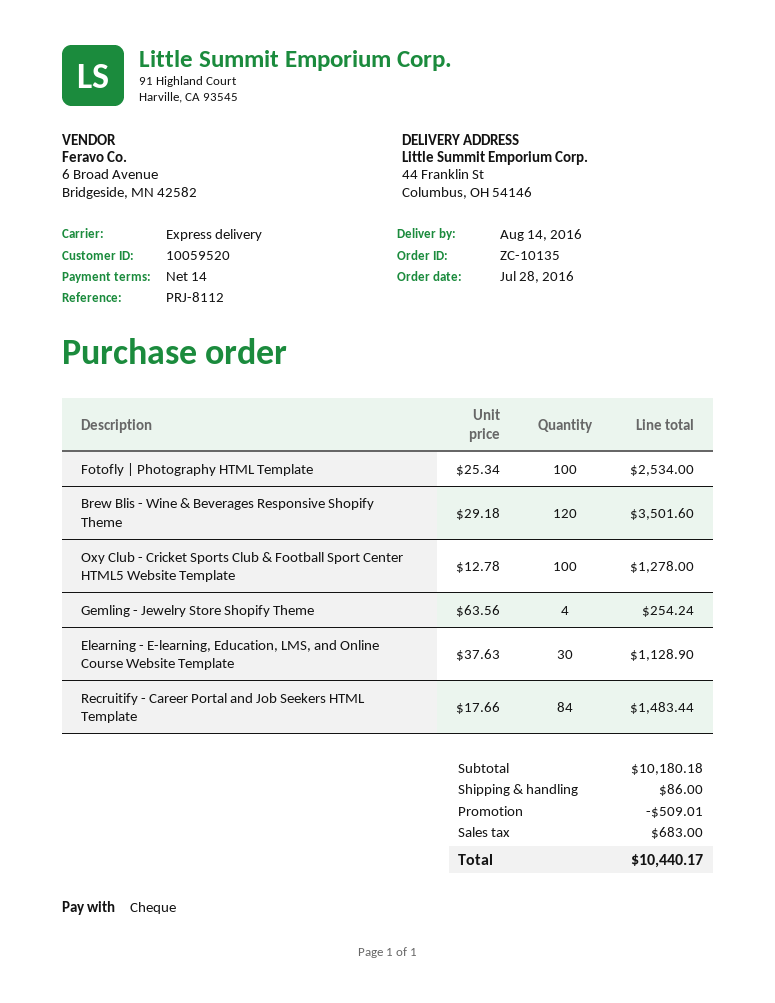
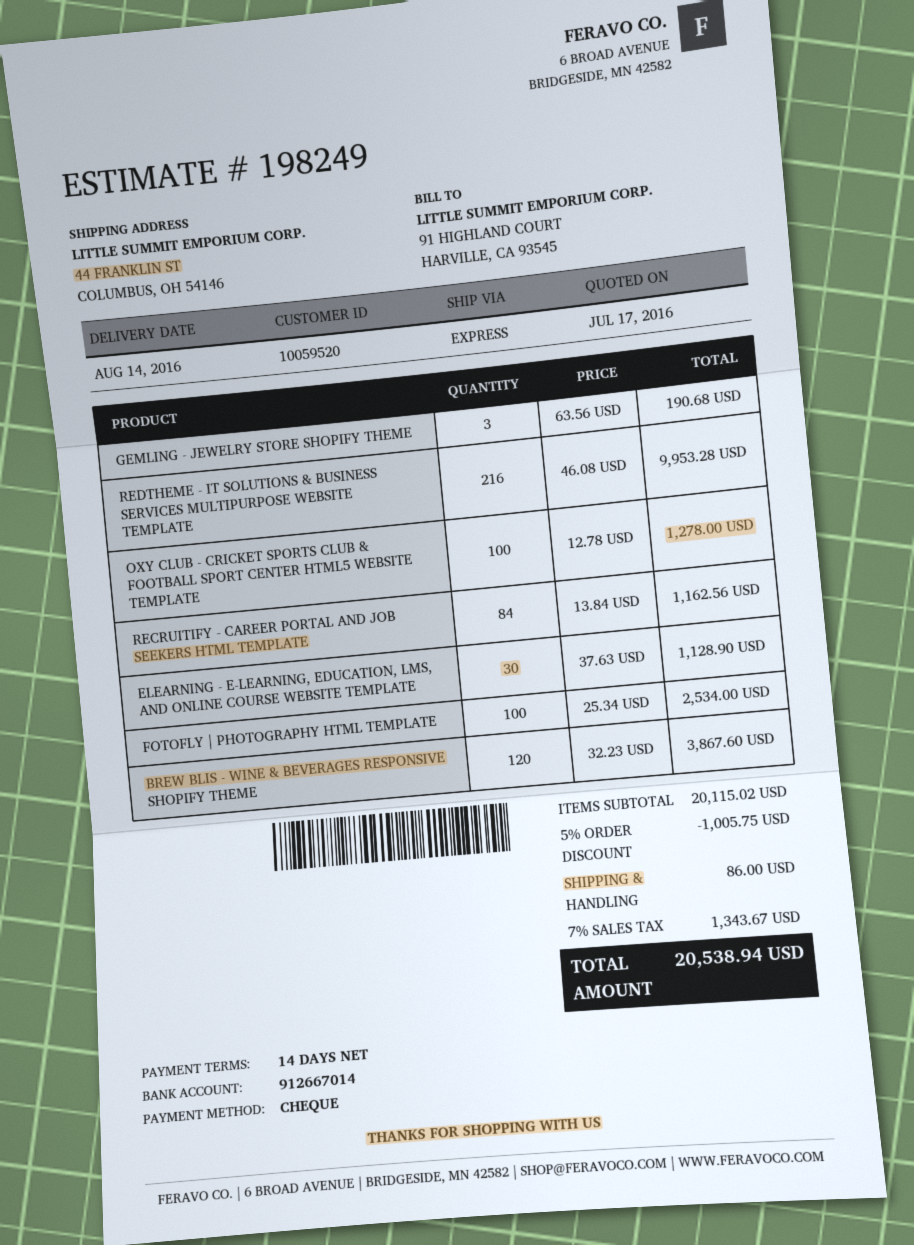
Brew Blis - Wine & Beverages Responsive Shopify Theme: 120 x 29.18 = 3501.60 -> 120 x 32.23 = 3867.60
Gemling - Jewelry Store Shopify Theme: 4 x 63.56 = 254.24 -> 3 x 63.56 = 190.68
Recruitify - Career Portal and Job Seekers HTML Template: 84 x 17.66 = 1483.44 -> 84 x 13.84 = 1162.56
REDTHEME - IT SOLUTIONS & BUSINESS SERVICES MULTIPURPOSE WEBSITE TEMPLATE: none -> 216 x 46.08 = 9953.28
subtotal: 10180.18 -> 20115.02
discount: 509.01 -> 1005.75
tax: 683.00 -> 1343.67
total: 10440.17 -> 20538.94

